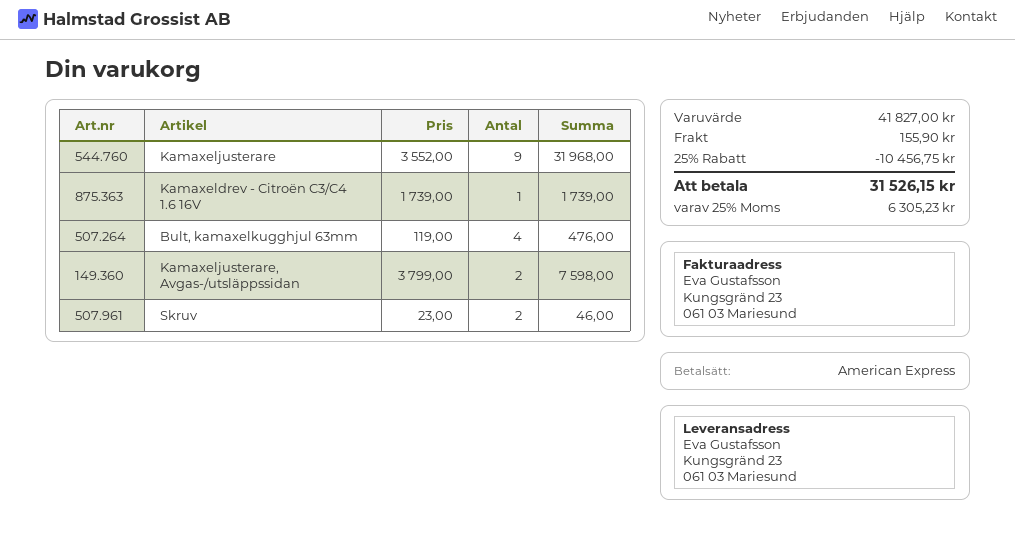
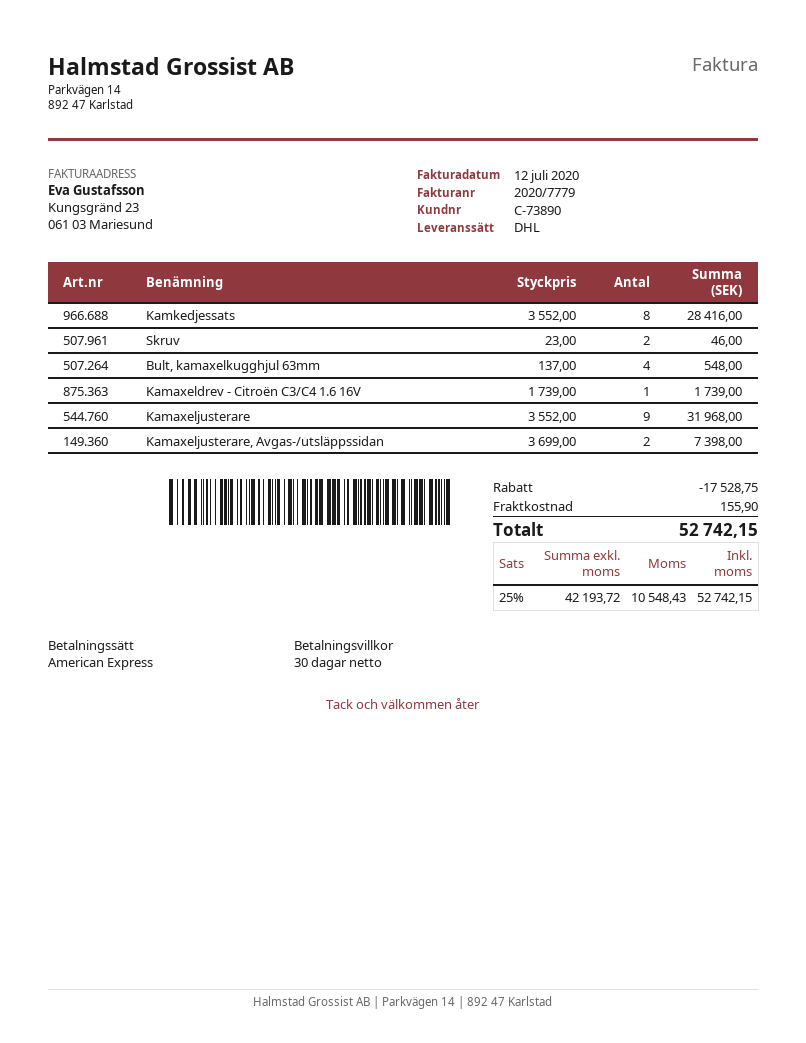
Bult, kamaxelkugghjul 63mm: 4 x 119.00 = 476.00 -> 4 x 137.00 = 548.00
Kamaxeljusterare, Avgas-/utsläppssidan: 2 x 3799.00 = 7598.00 -> 2 x 3699.00 = 7398.00
Kamkedjessats: none -> 8 x 3552.00 = 28416.00
discount: 10456.75 -> 17528.75
tax: 25% = 6305.23 -> 25% = 10548.43
total: 31526.15 -> 52742.15

